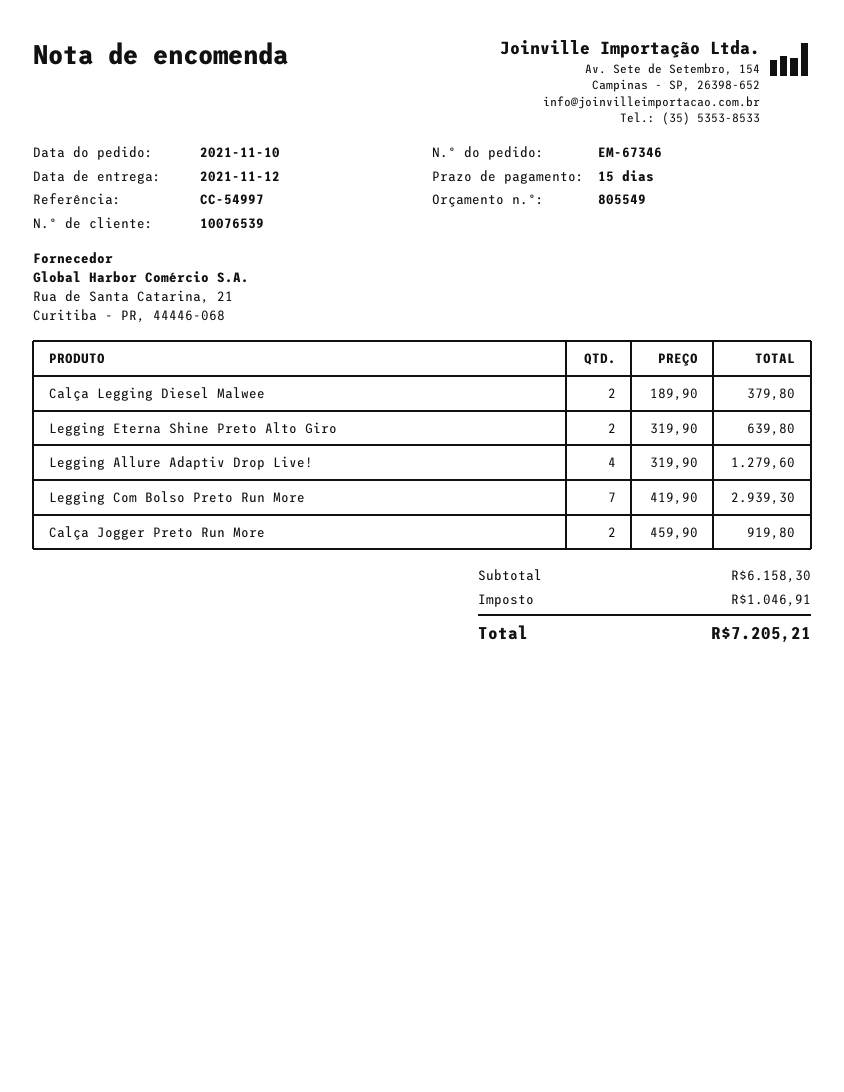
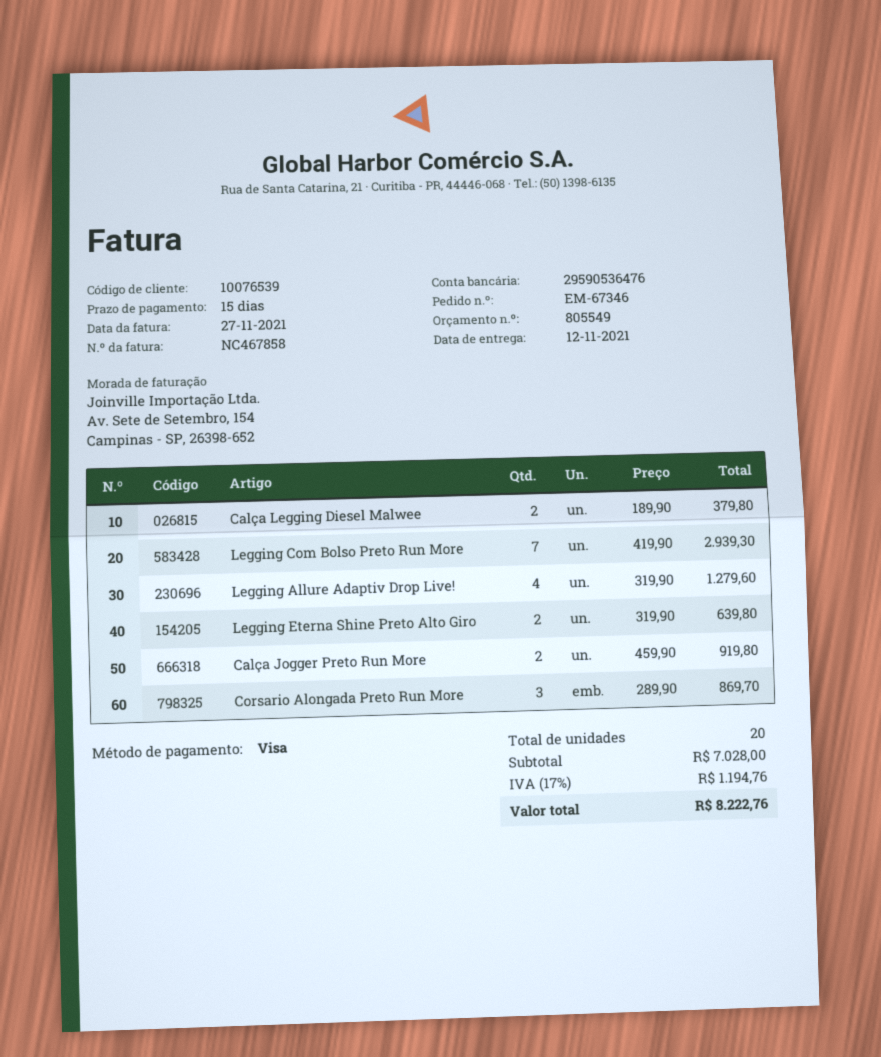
Corsario Alongada Preto Run More: none -> 3 x 289.90 = 869.70
subtotal: 6158.30 -> 7028.00
tax: 1046.91 -> 1194.76
total: 7205.21 -> 8222.76

